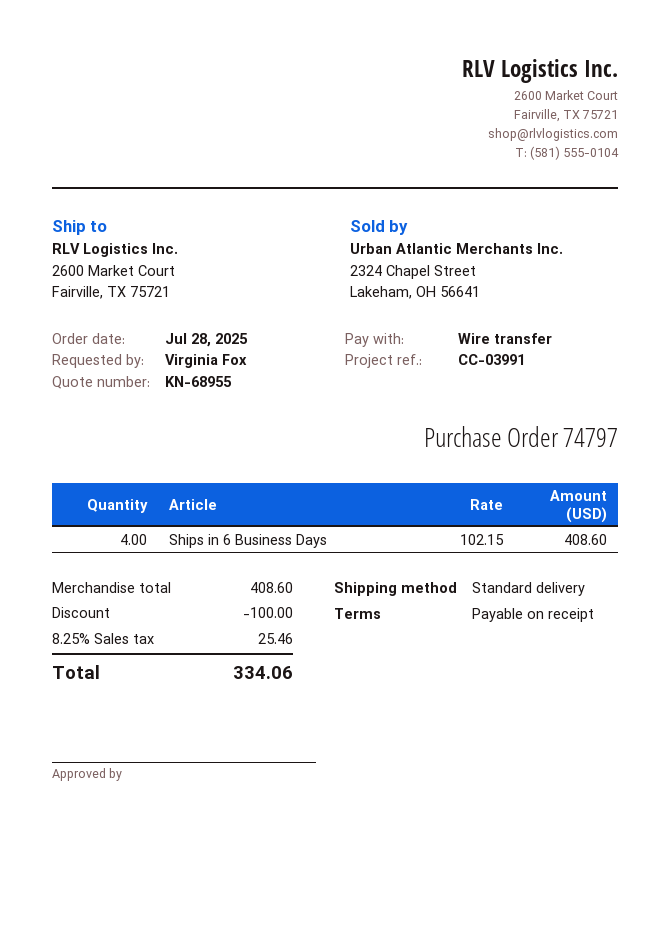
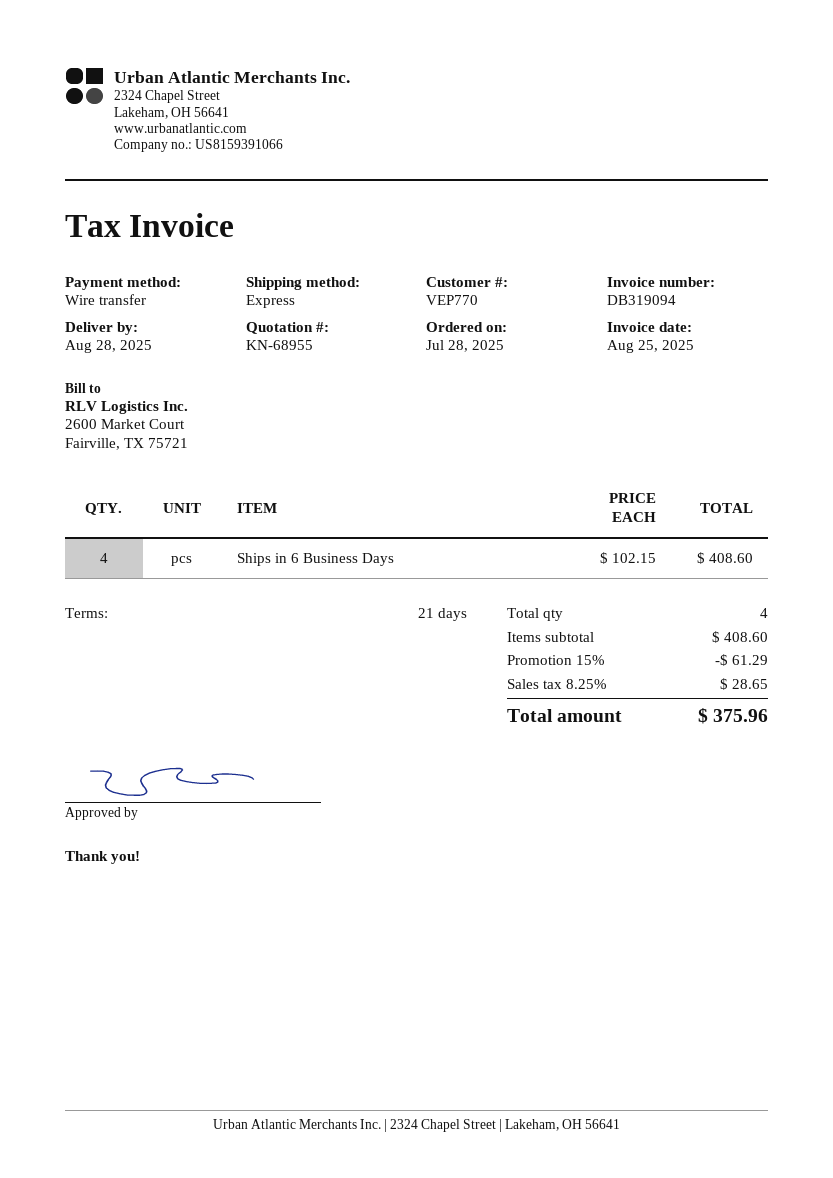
payment terms: on receipt -> 21 days
shipping method: standard -> express
discount: 100.00 -> 61.29
tax: 8.25% = 25.46 -> 8.25% = 28.65
total: 334.06 -> 375.96

